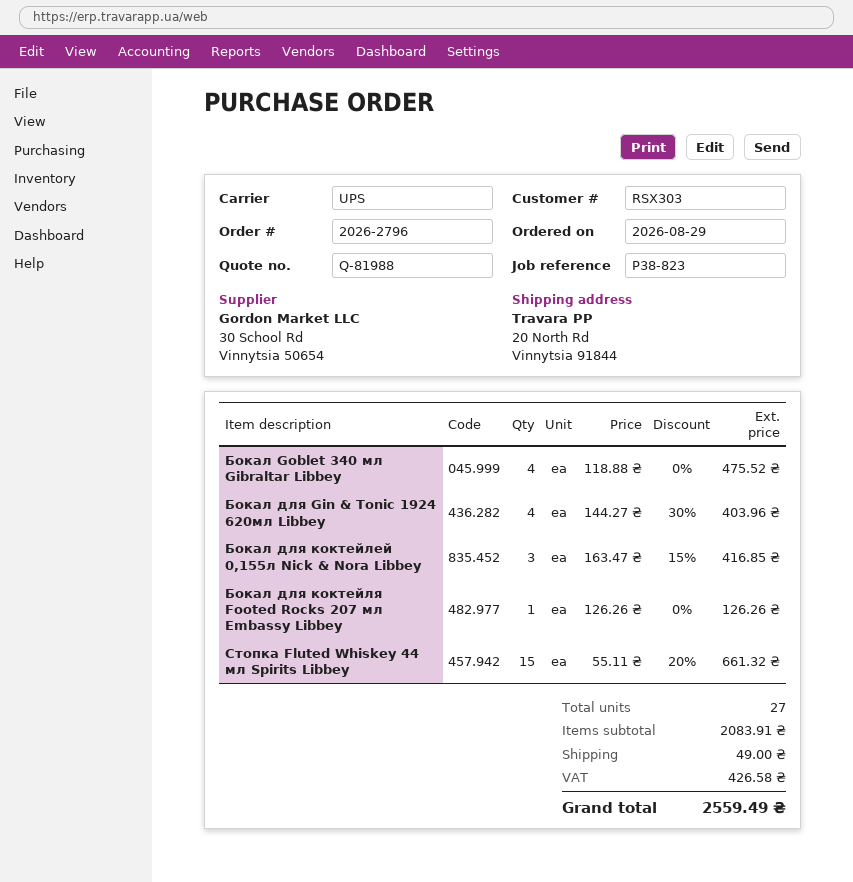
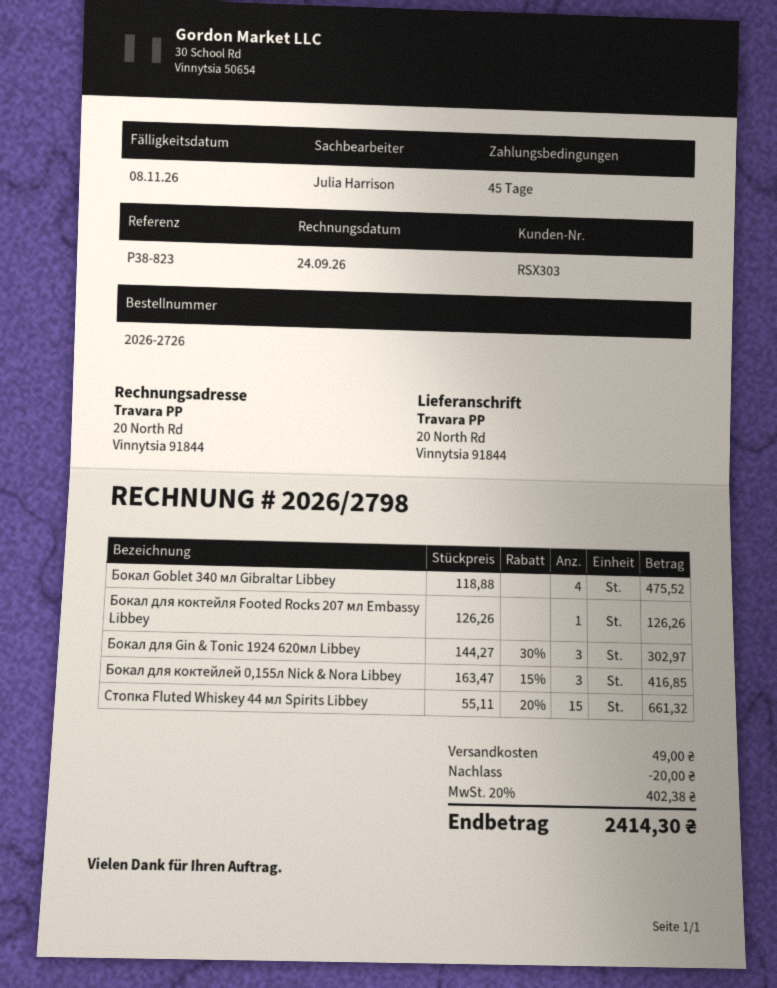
order number: 2026-2796 -> 2026-2726
Бокал для Gin & Tonic 1924 620мл Libbey: 4 x 144.27 - 30% = 403.96 -> 3 x 144.27 - 30% = 302.97
discount: none -> 20.00
tax: 426.58 -> 402.38
total: 2559.49 -> 2414.30

